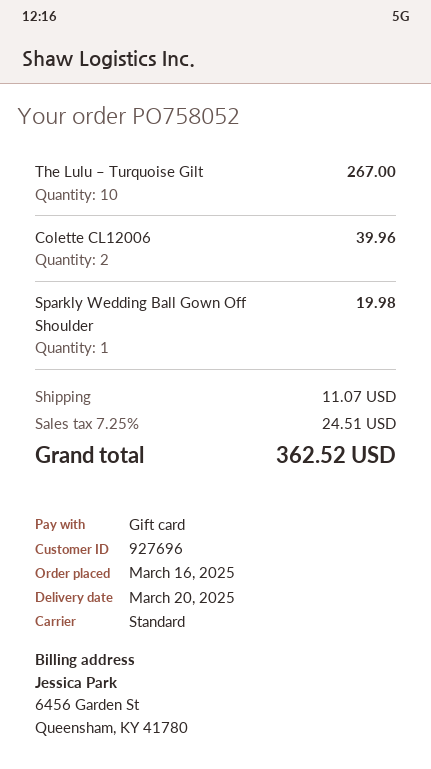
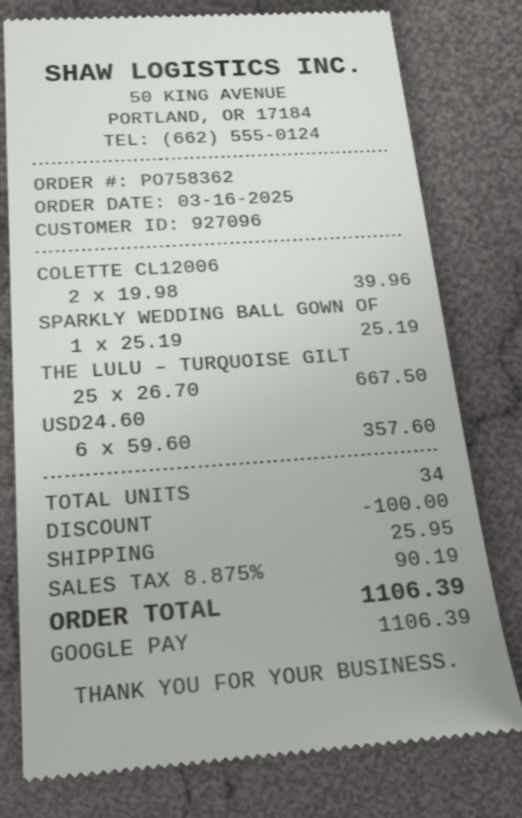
order number: PO758052 -> PO758362
customer number: 927696 -> 927096
payment method: gift card -> Google Pay
The Lulu – Turquoise Gilt: 10 for 267.00 -> 25 for 667.50
Sparkly Wedding Ball Gown Off Shoulder: 1 for 19.98 -> 1 for 25.19
USD24.60: none -> 6 for 357.60
discount: none -> 100.00
shipping: 11.07 -> 25.95
tax: 7.25% = 24.51 -> 8.875% = 90.19
total: 362.52 -> 1106.39

